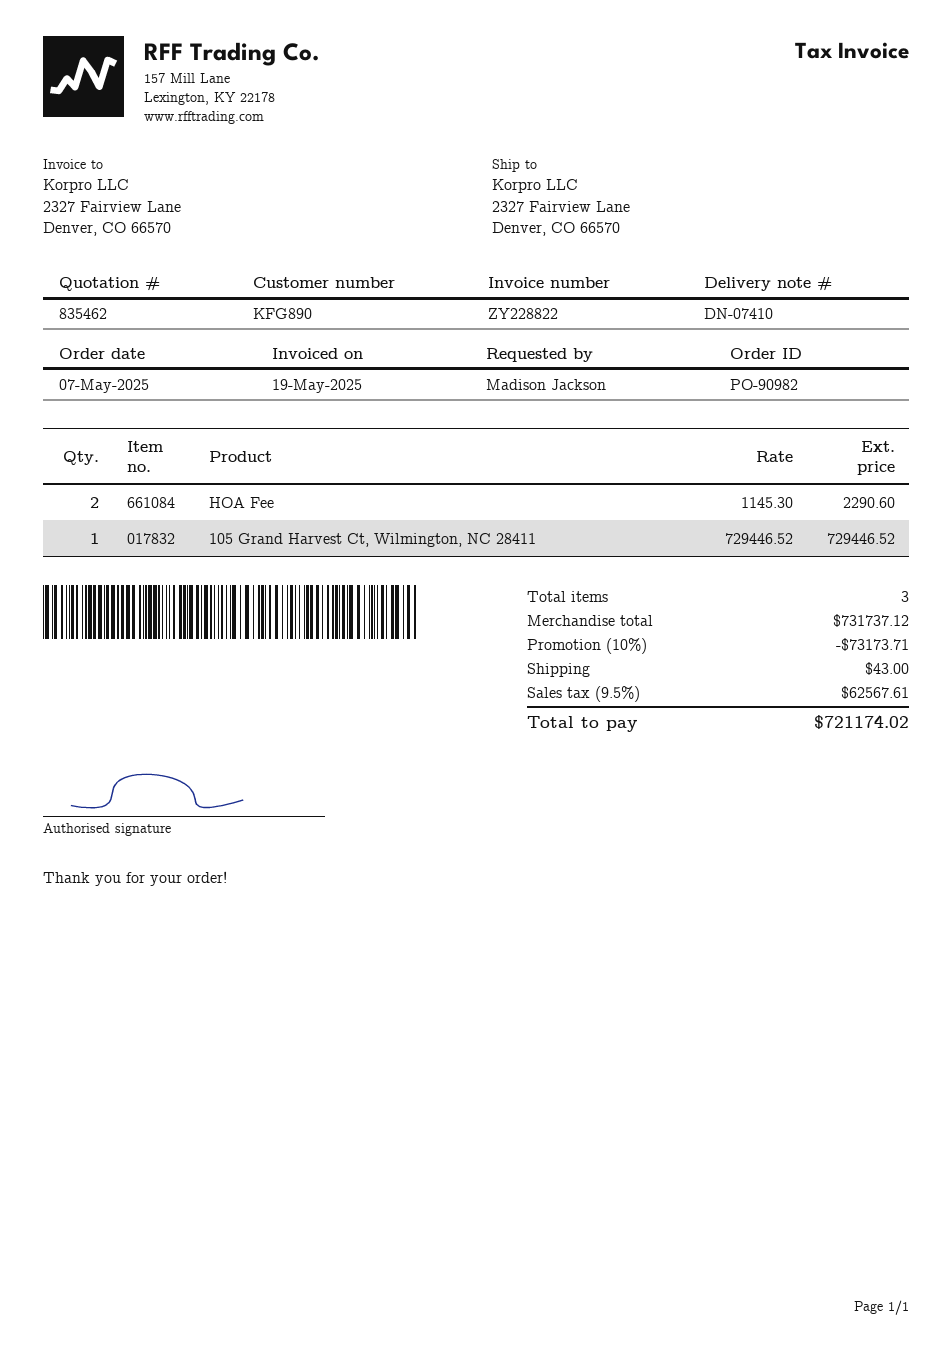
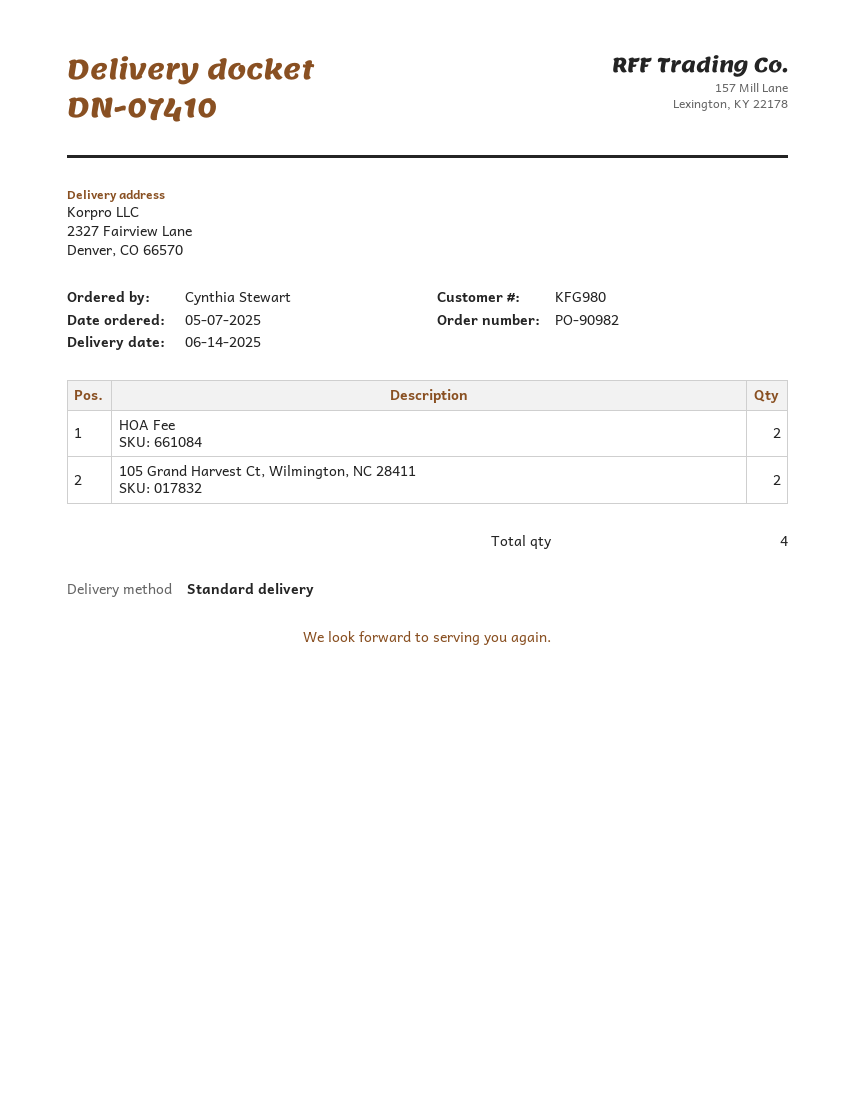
customer number: KFG890 -> KFG980
ordered by: Madison Jackson -> Cynthia Stewart
105 Grand Harvest Ct, Wilmington, NC 28411: 1 -> 2
total quantity: 3 -> 4

